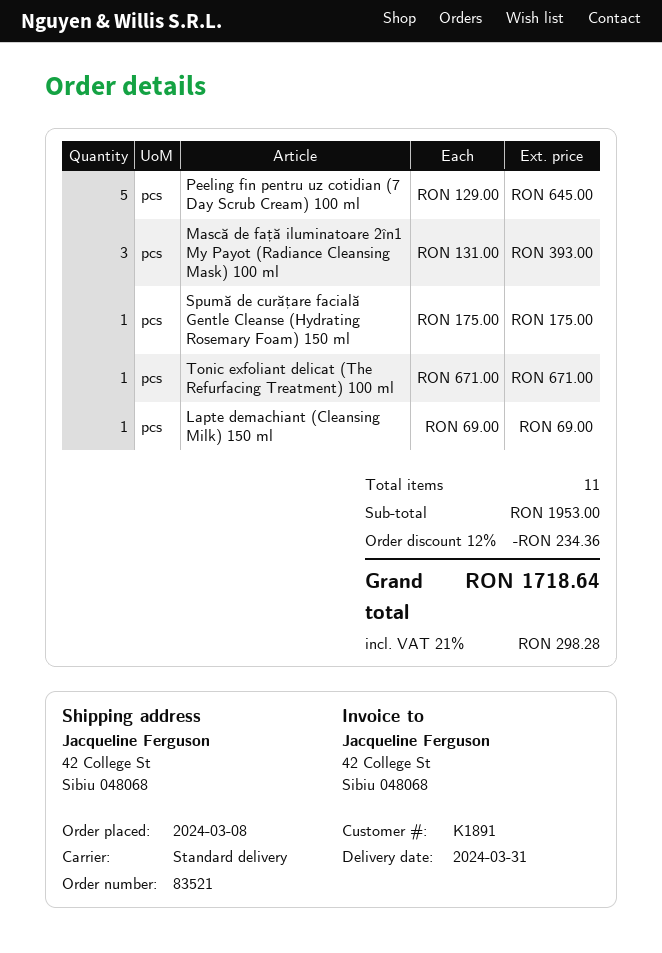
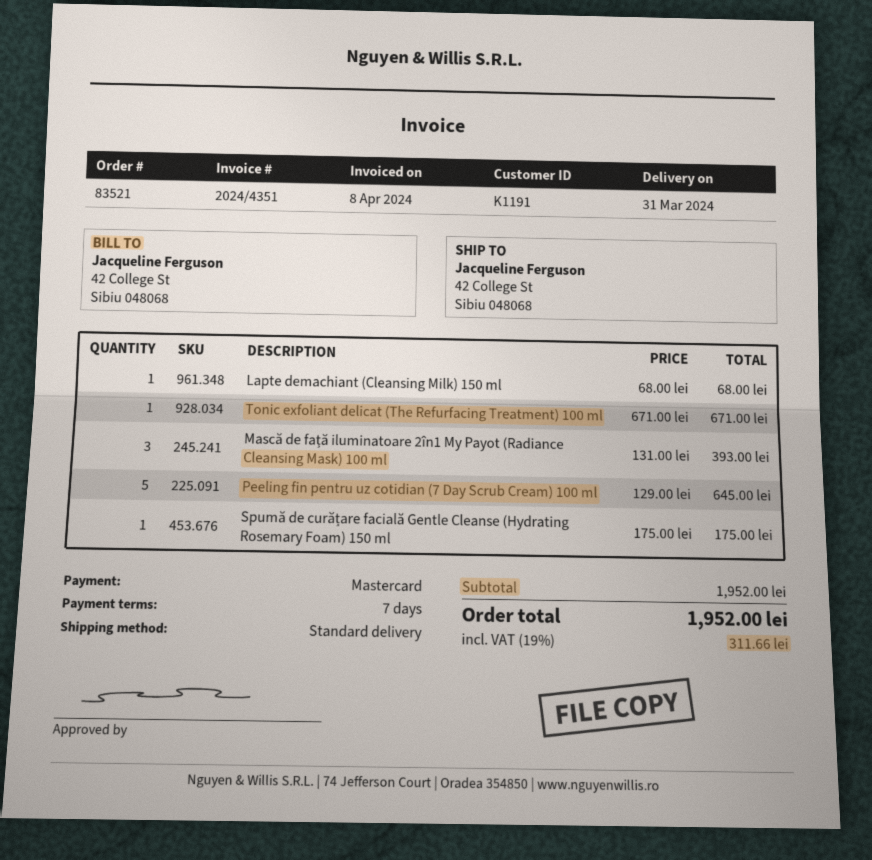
customer number: K1891 -> K1191
Lapte demachiant (Cleansing Milk) 150 ml: 1 x 69.00 = 69.00 -> 1 x 68.00 = 68.00
subtotal: 1953.00 -> 1952.00
discount: 12% = 234.36 -> none
tax: 21% = 298.28 -> 19% = 311.66
total: 1718.64 -> 1952.00

